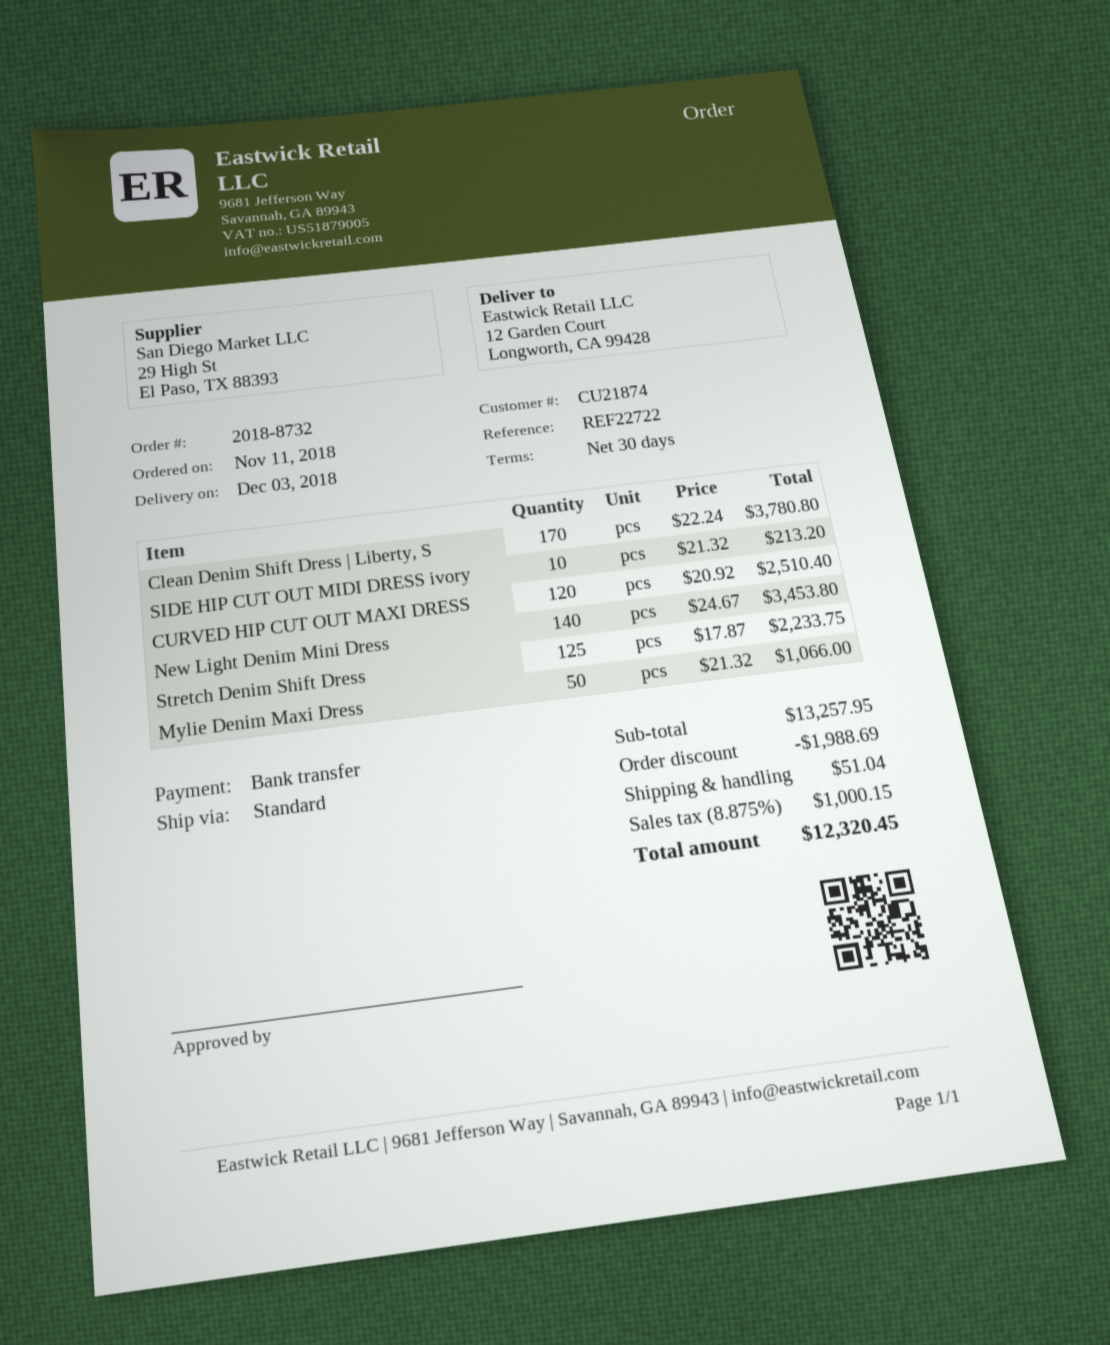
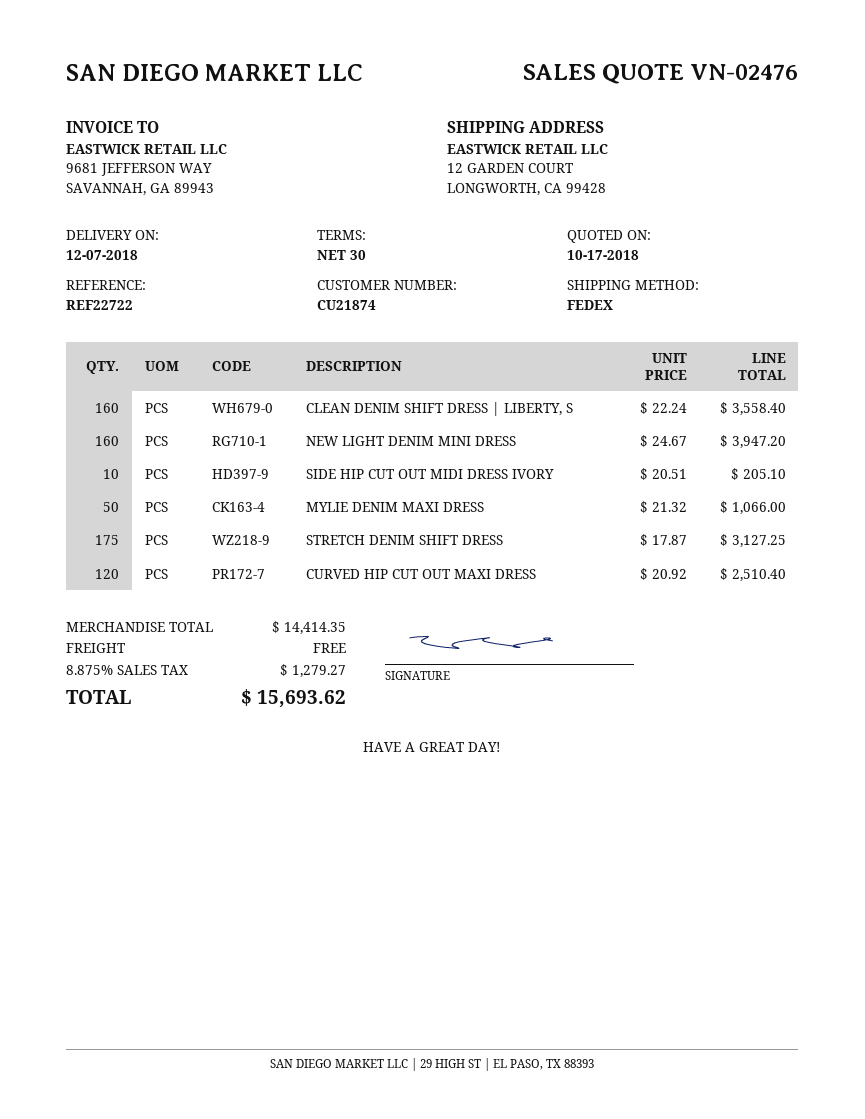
delivery date: 2018-12-03 -> 2018-12-07
shipping method: standard -> FedEx
Clean Denim Shift Dress | Liberty, S: 170 x 22.24 = 3780.80 -> 160 x 22.24 = 3558.40
SIDE HIP CUT OUT MIDI DRESS ivory: 10 x 21.32 = 213.20 -> 10 x 20.51 = 205.10
New Light Denim Mini Dress: 140 x 24.67 = 3453.80 -> 160 x 24.67 = 3947.20
Stretch Denim Shift Dress: 125 x 17.87 = 2233.75 -> 175 x 17.87 = 3127.25
subtotal: 13257.95 -> 14414.35
discount: 1988.69 -> none
shipping: 51.04 -> 0.00
tax: 8.875% = 1000.15 -> 8.875% = 1279.27
total: 12320.45 -> 15693.62

